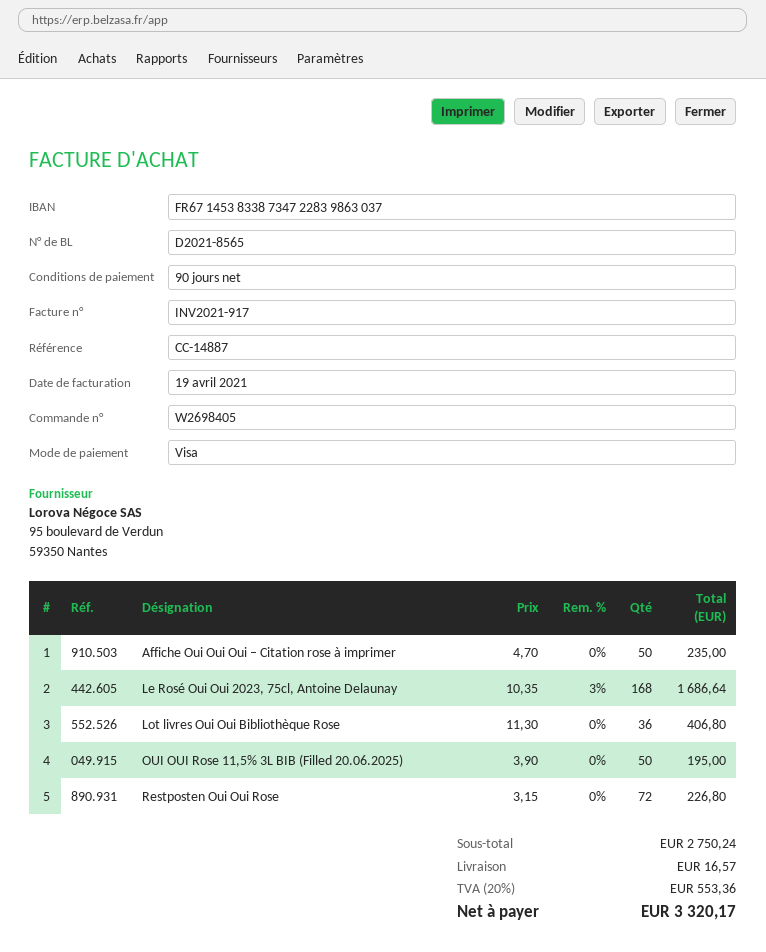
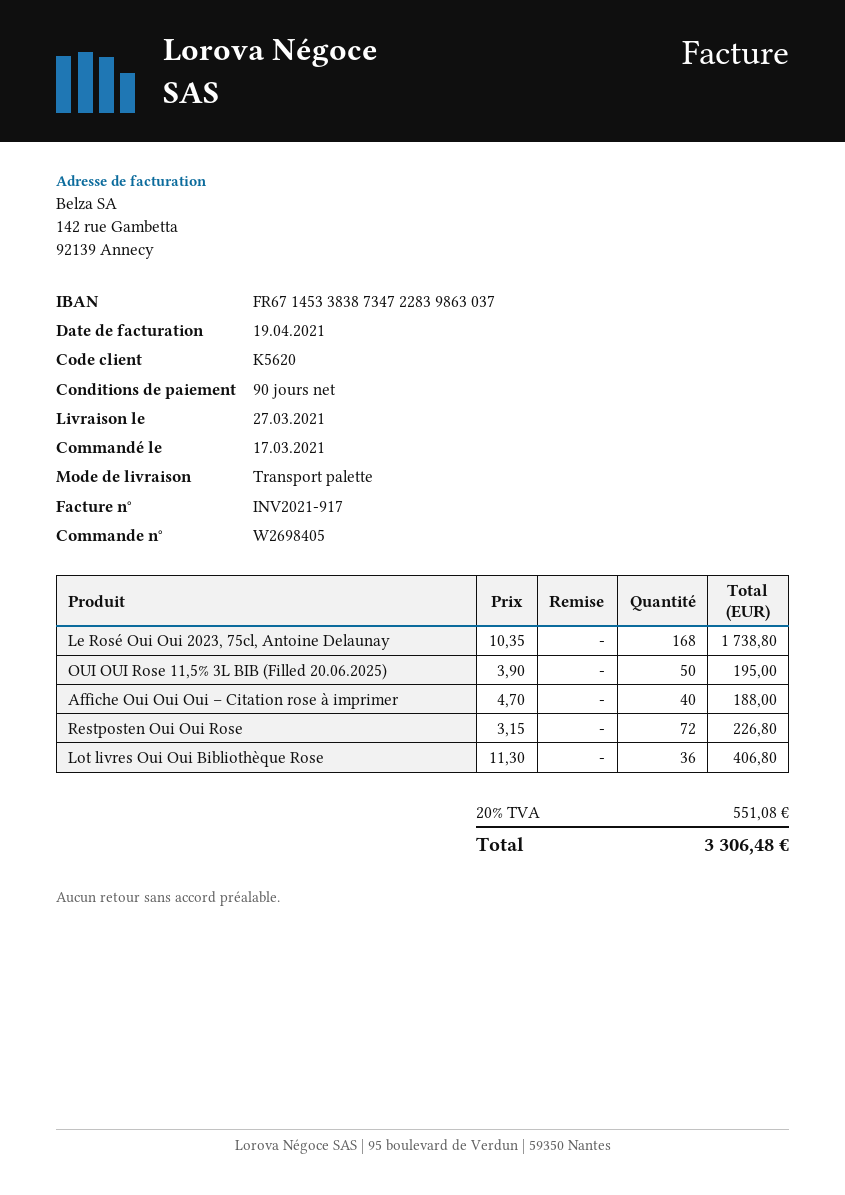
bank account: FR6714538338734722839863037 -> FR6714533838734722839863037
Affiche Oui Oui Oui – Citation rose à imprimer: 50 x 4.70 = 235.00 -> 40 x 4.70 = 188.00
Le Rosé Oui Oui 2023, 75cl, Antoine Delaunay: 168 x 10.35 - 3% = 1686.64 -> 168 x 10.35 = 1738.80
shipping: 16.57 -> none
tax: 20% = 553.36 -> 20% = 551.08
total: 3320.17 -> 3306.48

